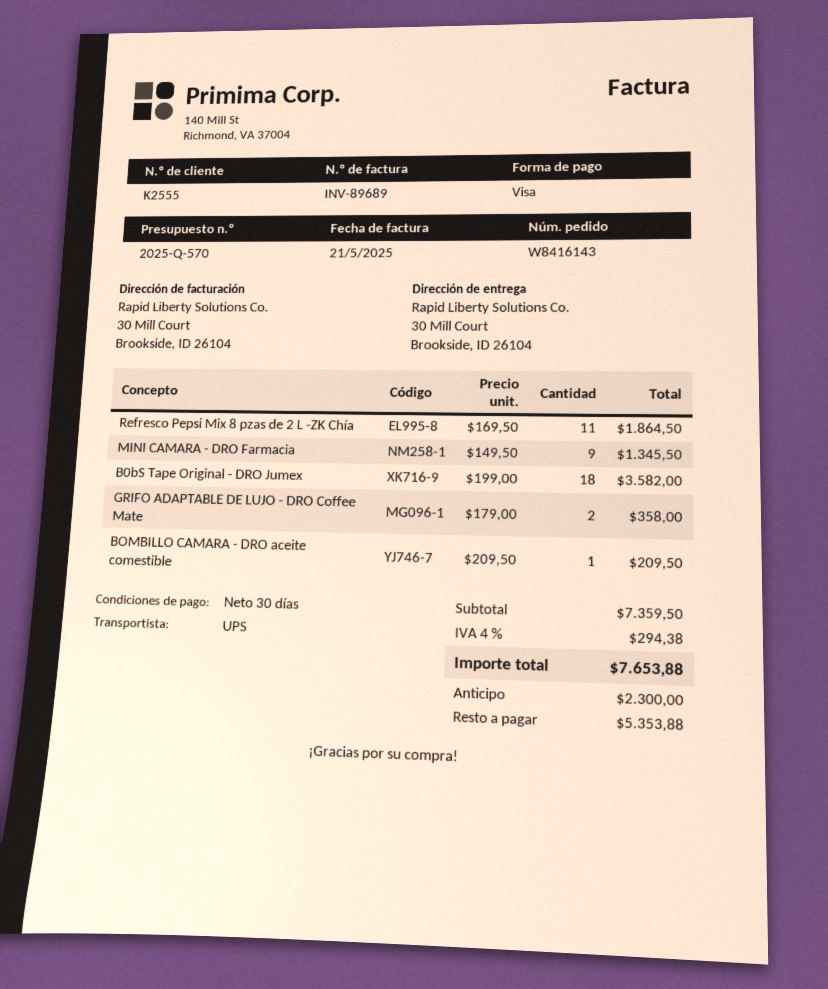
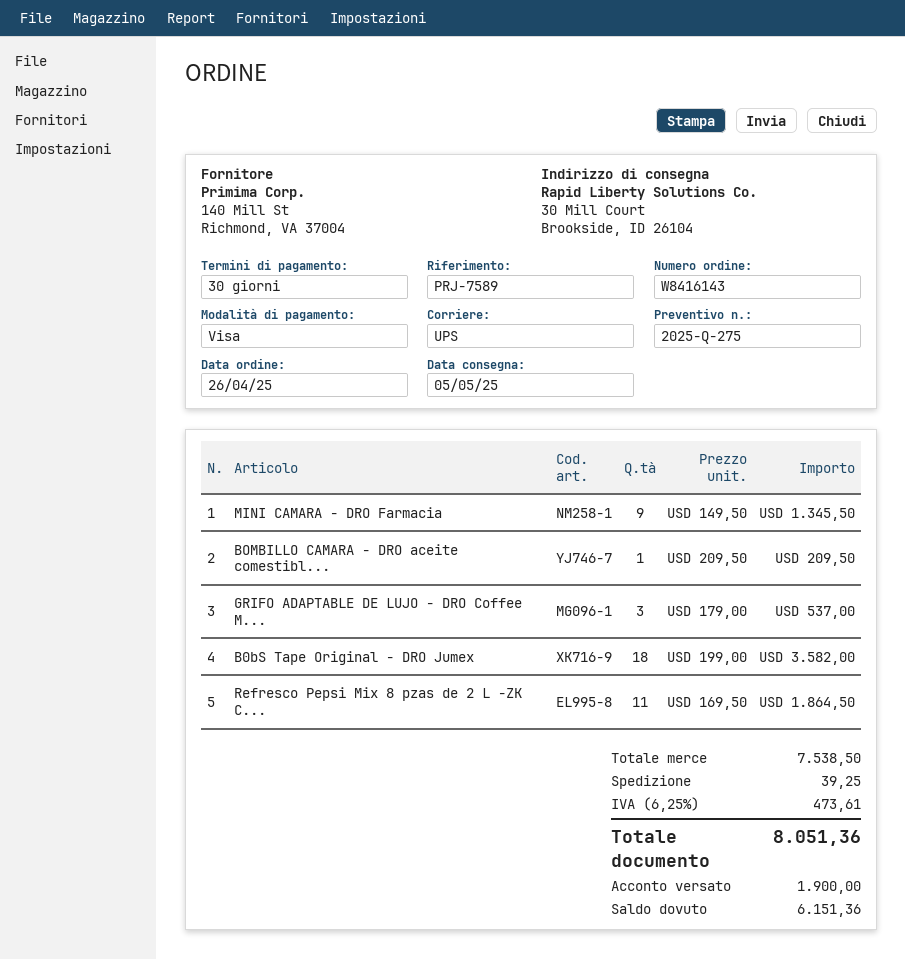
quote number: 2025-Q-570 -> 2025-Q-275
GRIFO ADAPTABLE DE LUJO - DRO Coffee Mate: 2 x 179.00 = 358.00 -> 3 x 179.00 = 537.00
subtotal: 7359.50 -> 7538.50
shipping: none -> 39.25
tax: 4% = 294.38 -> 6.25% = 473.61
total: 7653.88 -> 8051.36
deposit: 2300.00 -> 1900.00
balance: 5353.88 -> 6151.36

